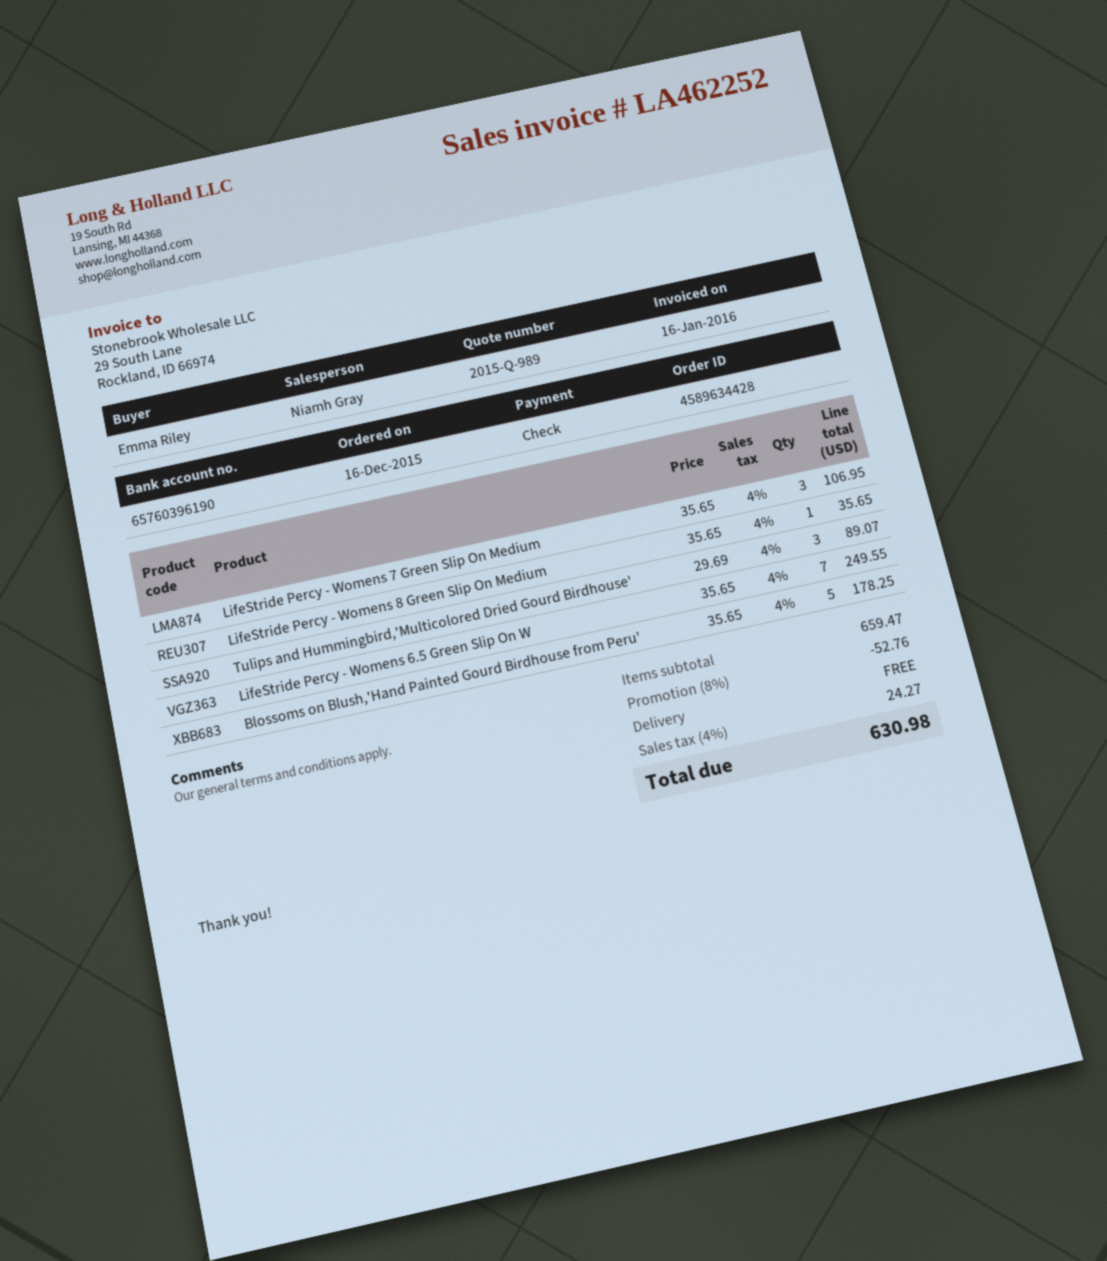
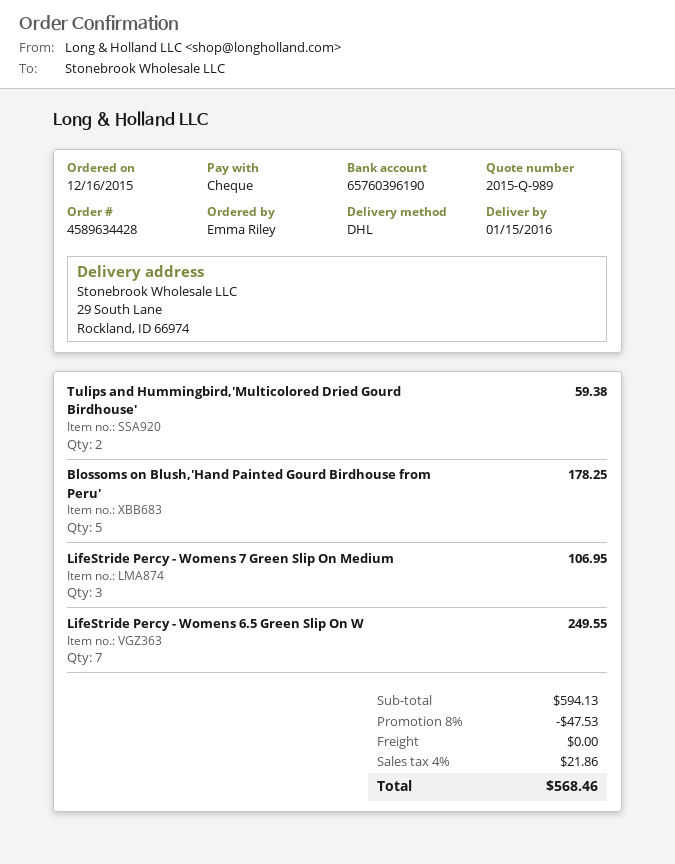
LifeStride Percy - Womens 8 Green Slip On Medium: 1 for 35.65 -> none
Tulips and Hummingbird,'Multicolored Dried Gourd Birdhouse': 3 for 89.07 -> 2 for 59.38
subtotal: 659.47 -> 594.13
discount: 8% = 52.76 -> 8% = 47.53
tax: 4% = 24.27 -> 4% = 21.86
total: 630.98 -> 568.46

